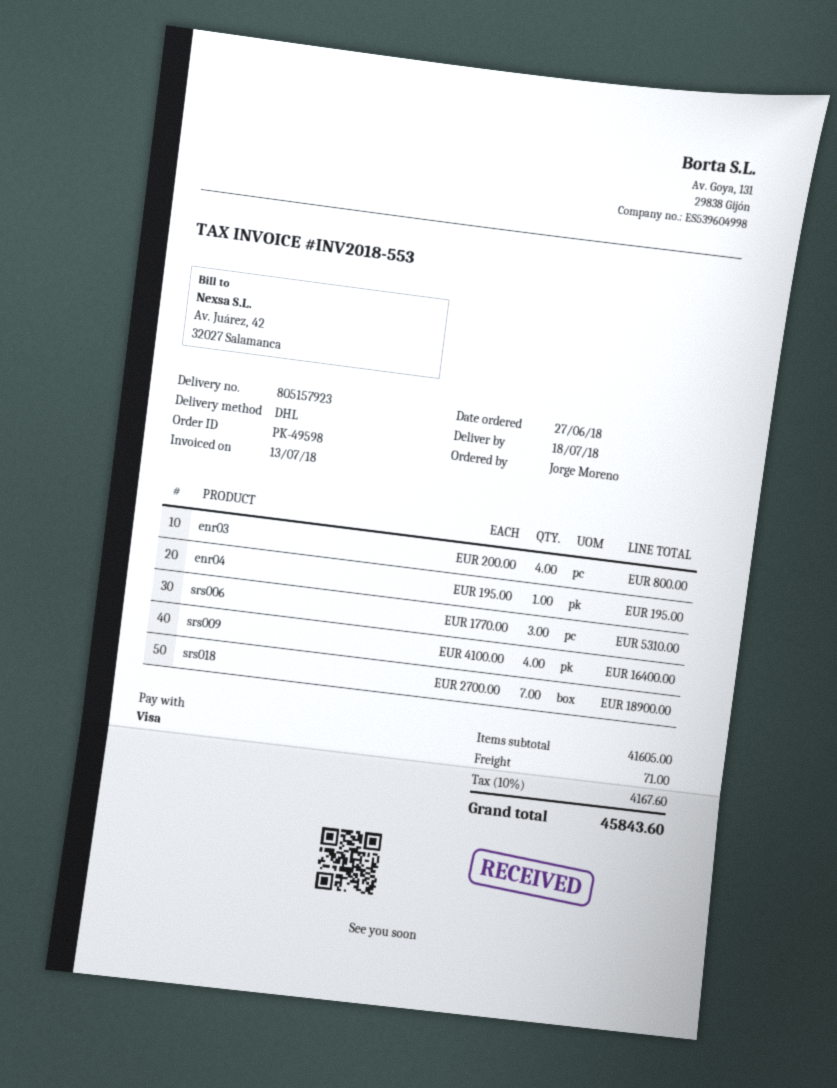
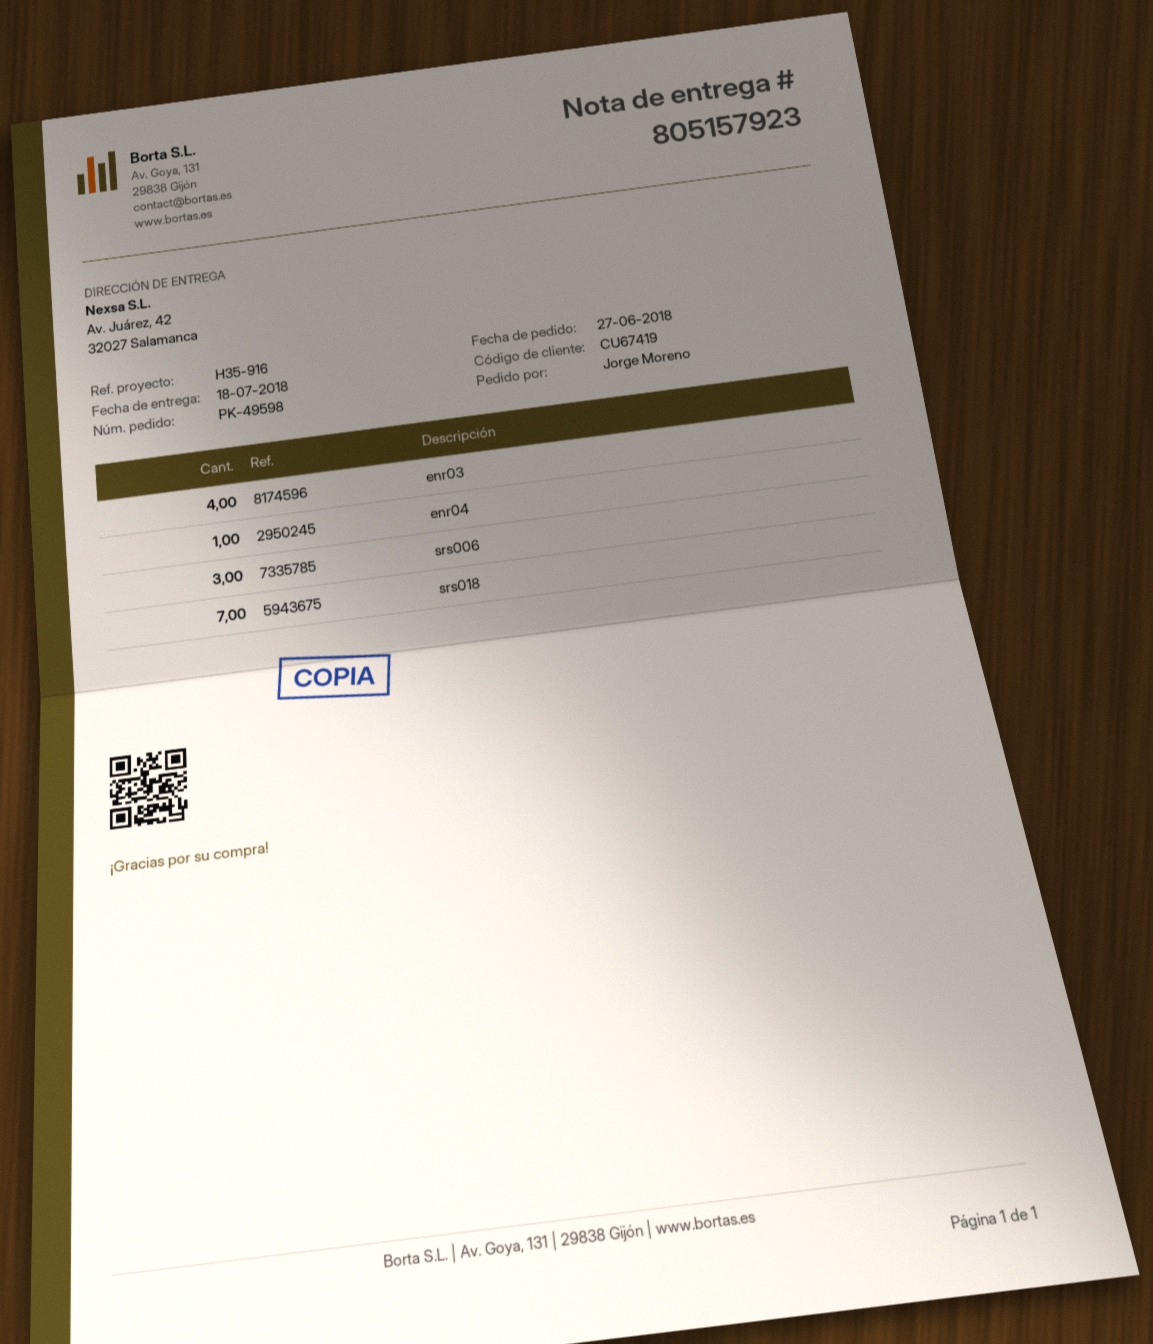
srs009: 4 -> none

